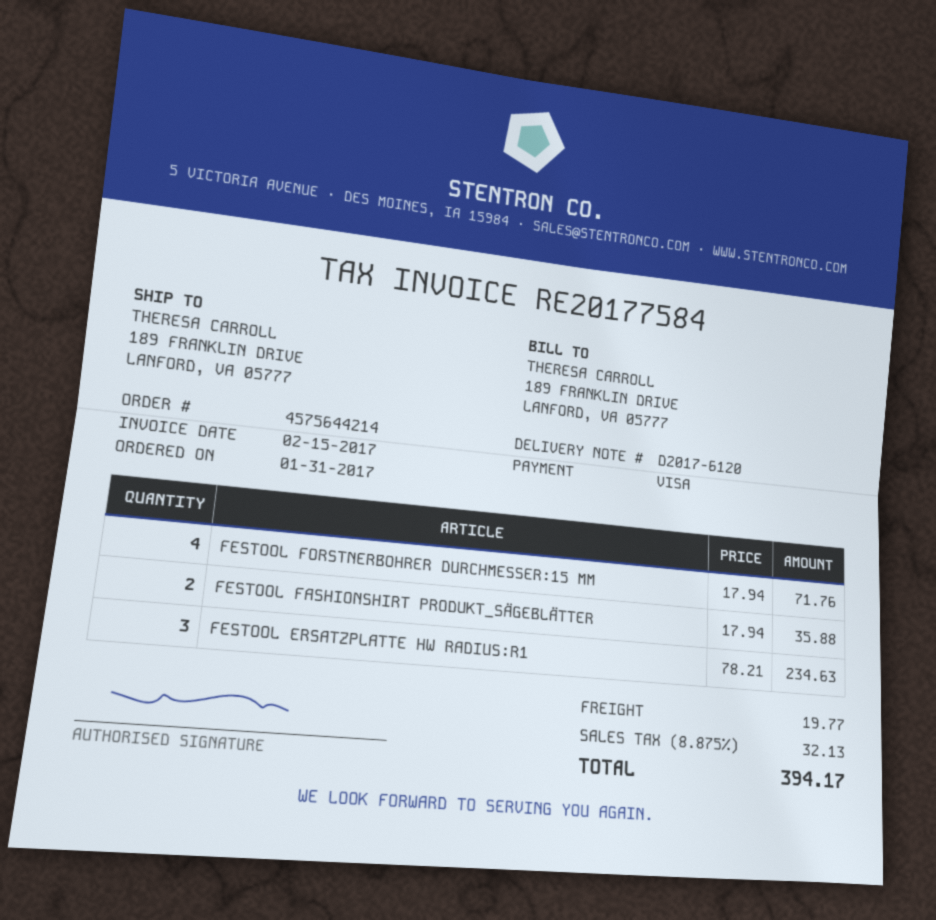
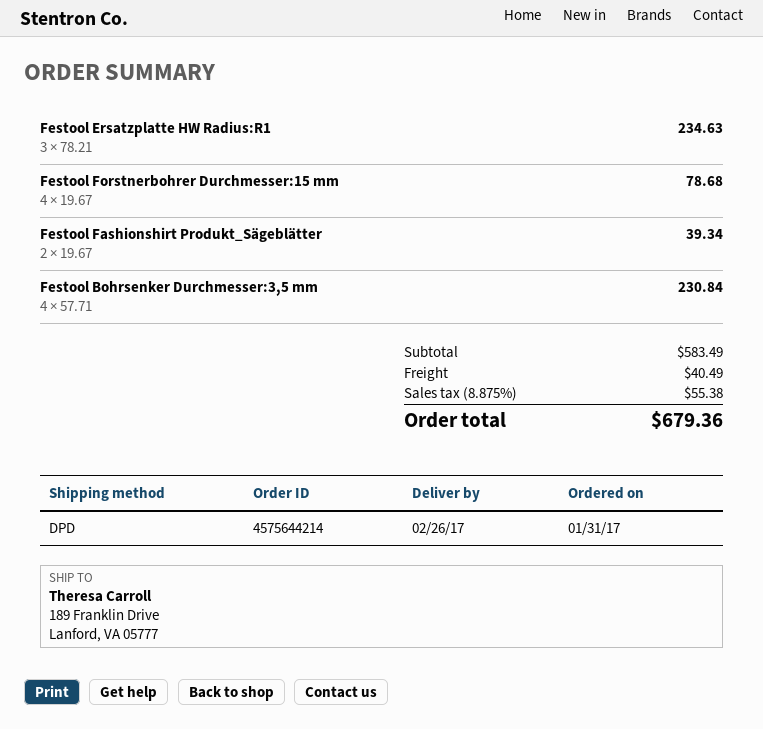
FESTOOL FORSTNERBOHRER DURCHMESSER:15 MM: 4 x 17.94 = 71.76 -> 4 x 19.67 = 78.68
FESTOOL FASHIONSHIRT PRODUKT_SÄGEBLÄTTER: 2 x 17.94 = 35.88 -> 2 x 19.67 = 39.34
Festool Bohrsenker Durchmesser:3,5 mm: none -> 4 x 57.71 = 230.84
shipping: 19.77 -> 40.49
tax: 8.875% = 32.13 -> 8.875% = 55.38
total: 394.17 -> 679.36

